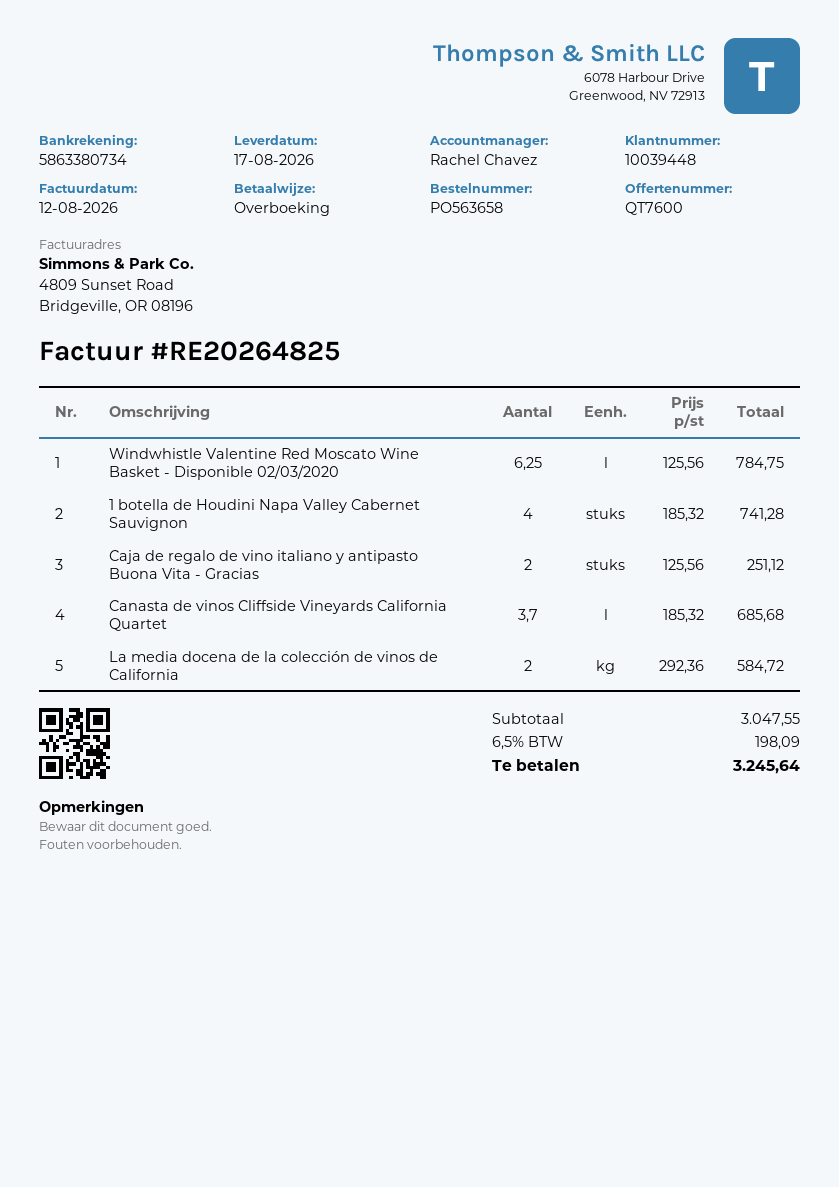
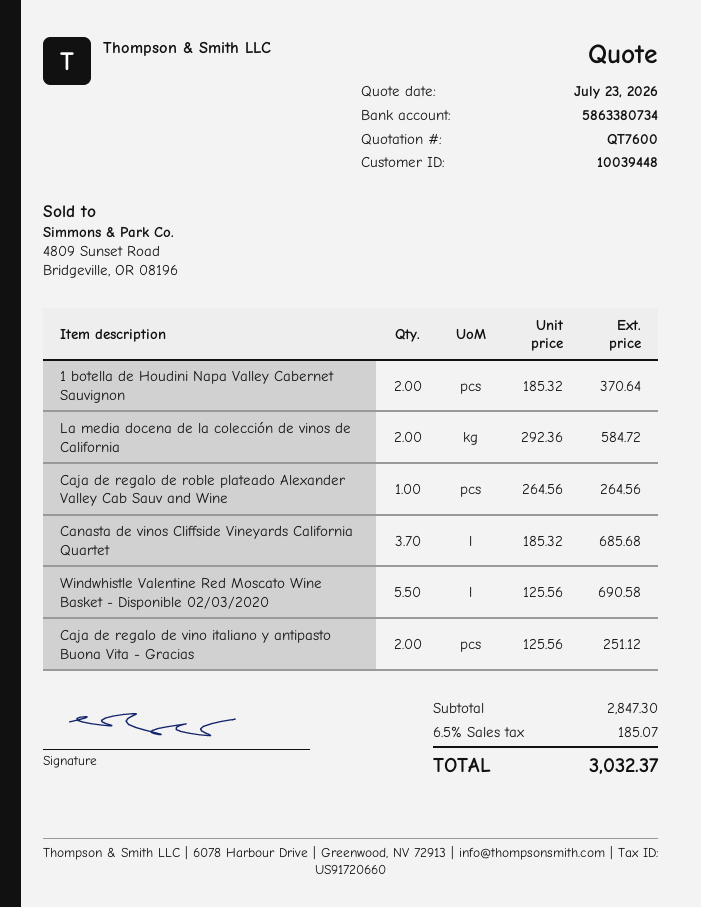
Windwhistle Valentine Red Moscato Wine Basket - Disponible 02/03/2020: 6.25 x 125.56 = 784.75 -> 5.5 x 125.56 = 690.58
1 botella de Houdini Napa Valley Cabernet Sauvignon: 4 x 185.32 = 741.28 -> 2 x 185.32 = 370.64
Caja de regalo de roble plateado Alexander Valley Cab Sauv and Wine: none -> 1 x 264.56 = 264.56
subtotal: 3047.55 -> 2847.30
tax: 6.5% = 198.09 -> 6.5% = 185.07
total: 3245.64 -> 3032.37

